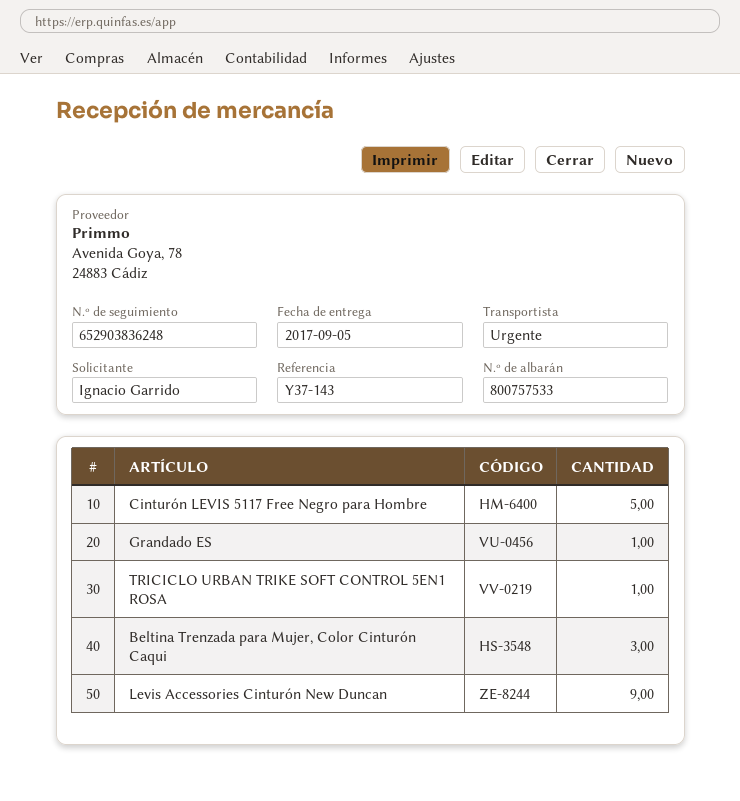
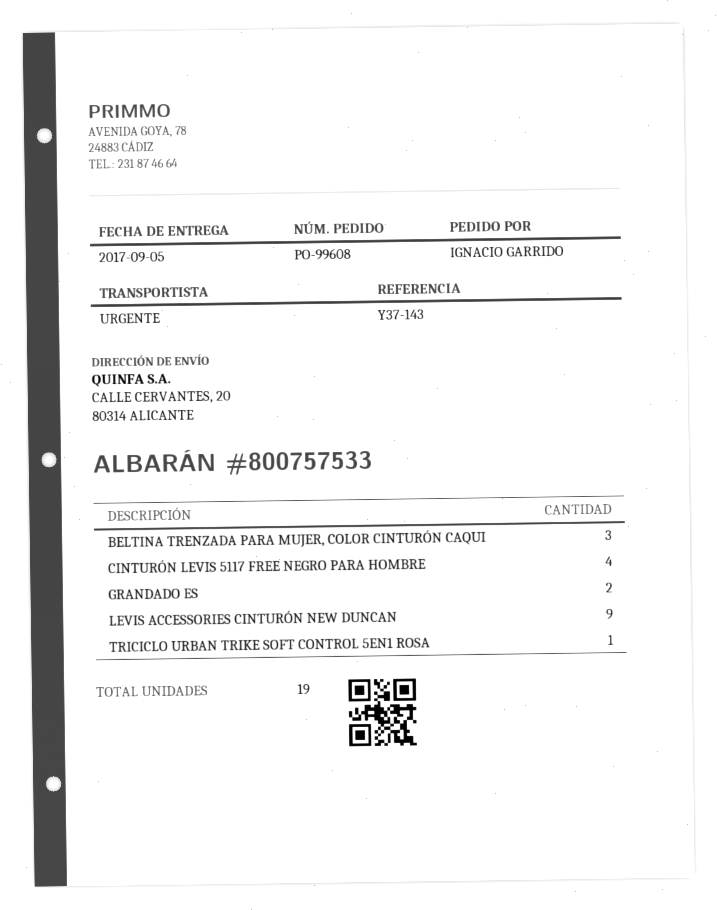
Cinturón LEVIS 5117 Free Negro para Hombre: 5 -> 4
Grandado ES: 1 -> 2

